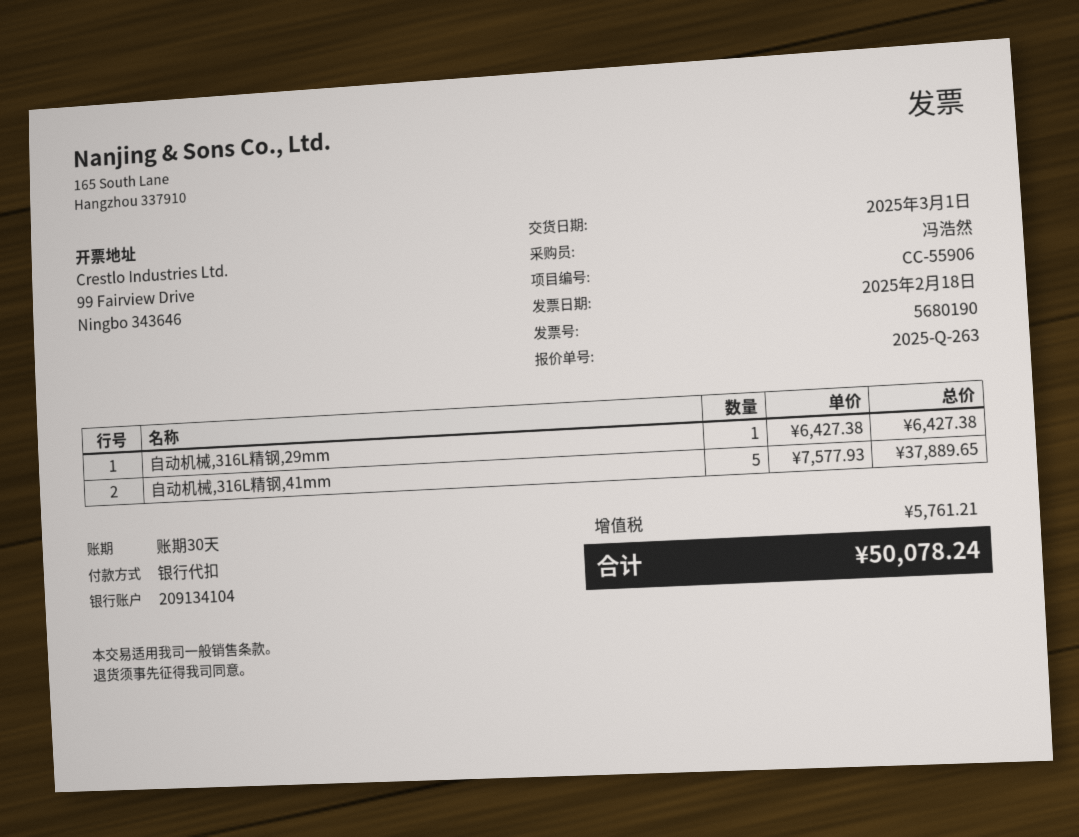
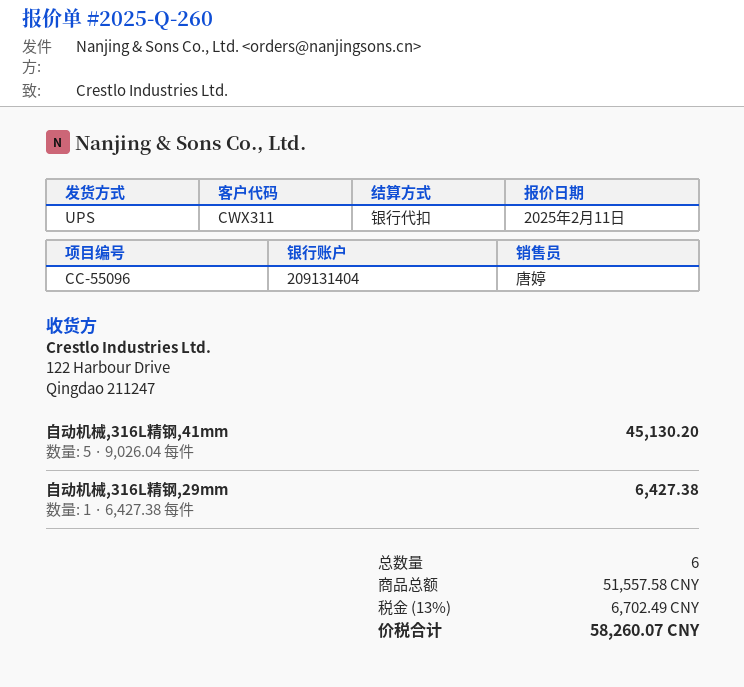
quote number: 2025-Q-263 -> 2025-Q-260
reference: CC-55906 -> CC-55096
bank account: 209134104 -> 209131404
自动机械,316L精钢,41mm: 5 x 7577.93 = 37889.65 -> 5 x 9026.04 = 45130.20
tax: 5761.21 -> 6702.49
total: 50078.24 -> 58260.07

